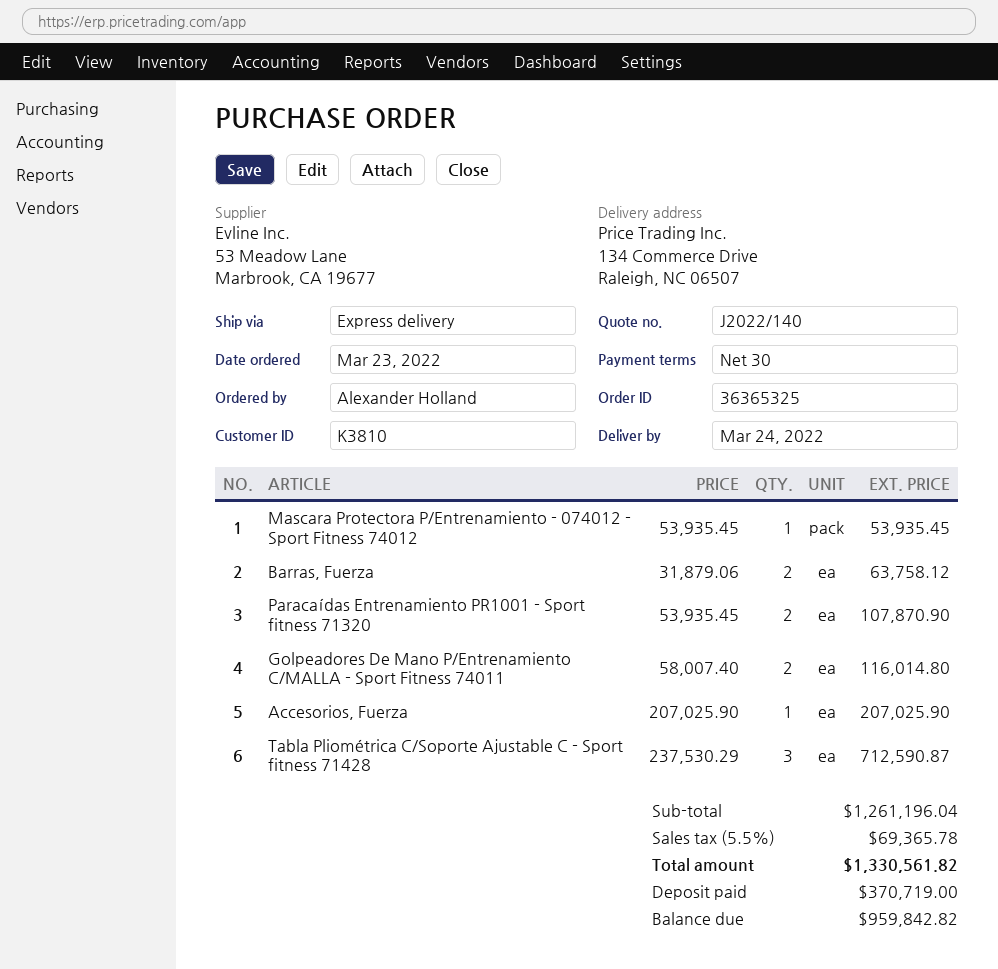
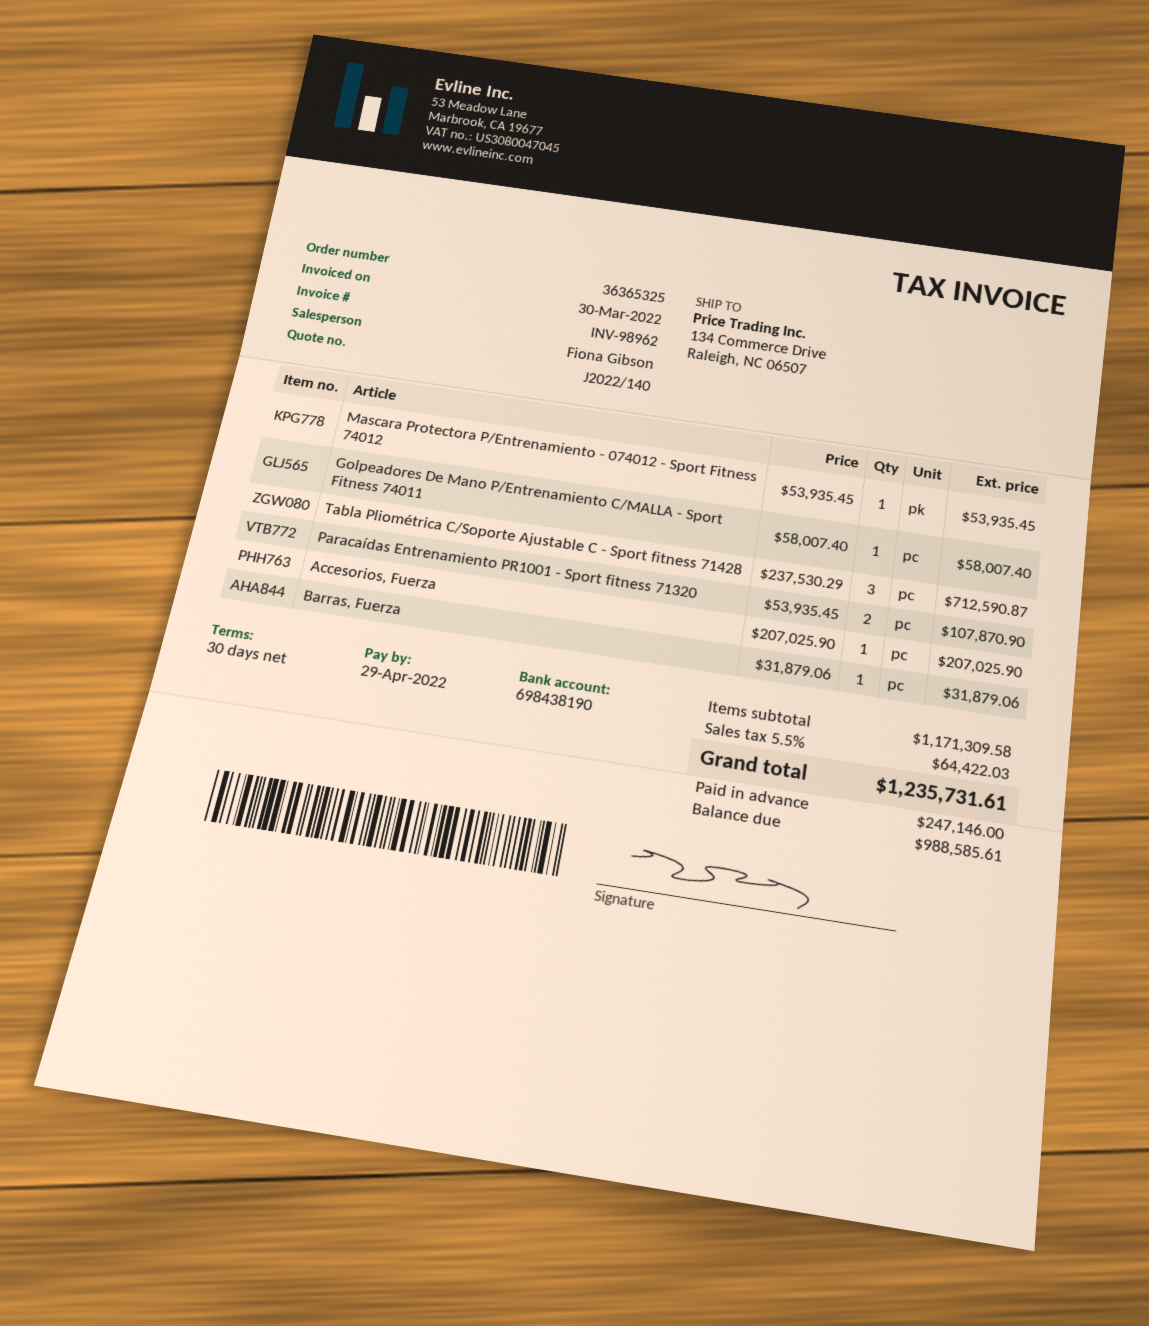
Barras, Fuerza: 2 x 31879.06 = 63758.12 -> 1 x 31879.06 = 31879.06
Golpeadores De Mano P/Entrenamiento C/MALLA - Sport Fitness 74011: 2 x 58007.40 = 116014.80 -> 1 x 58007.40 = 58007.40
subtotal: 1261196.04 -> 1171309.58
tax: 5.5% = 69365.78 -> 5.5% = 64422.03
total: 1330561.82 -> 1235731.61
deposit: 370719.00 -> 247146.00
balance: 959842.82 -> 988585.61

